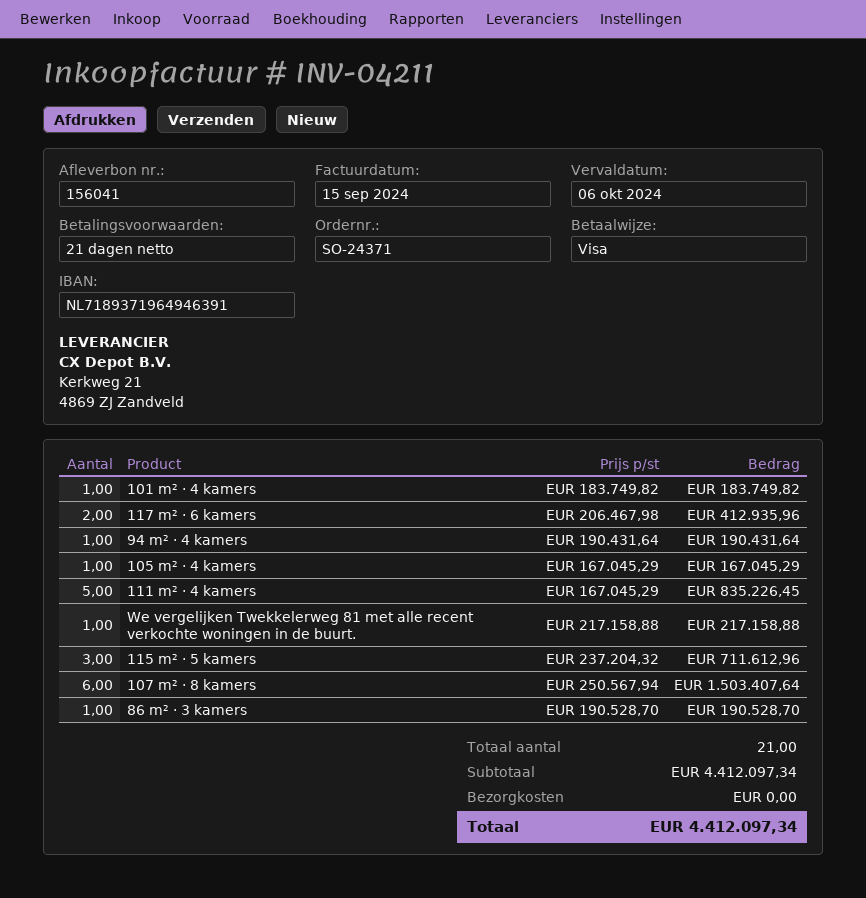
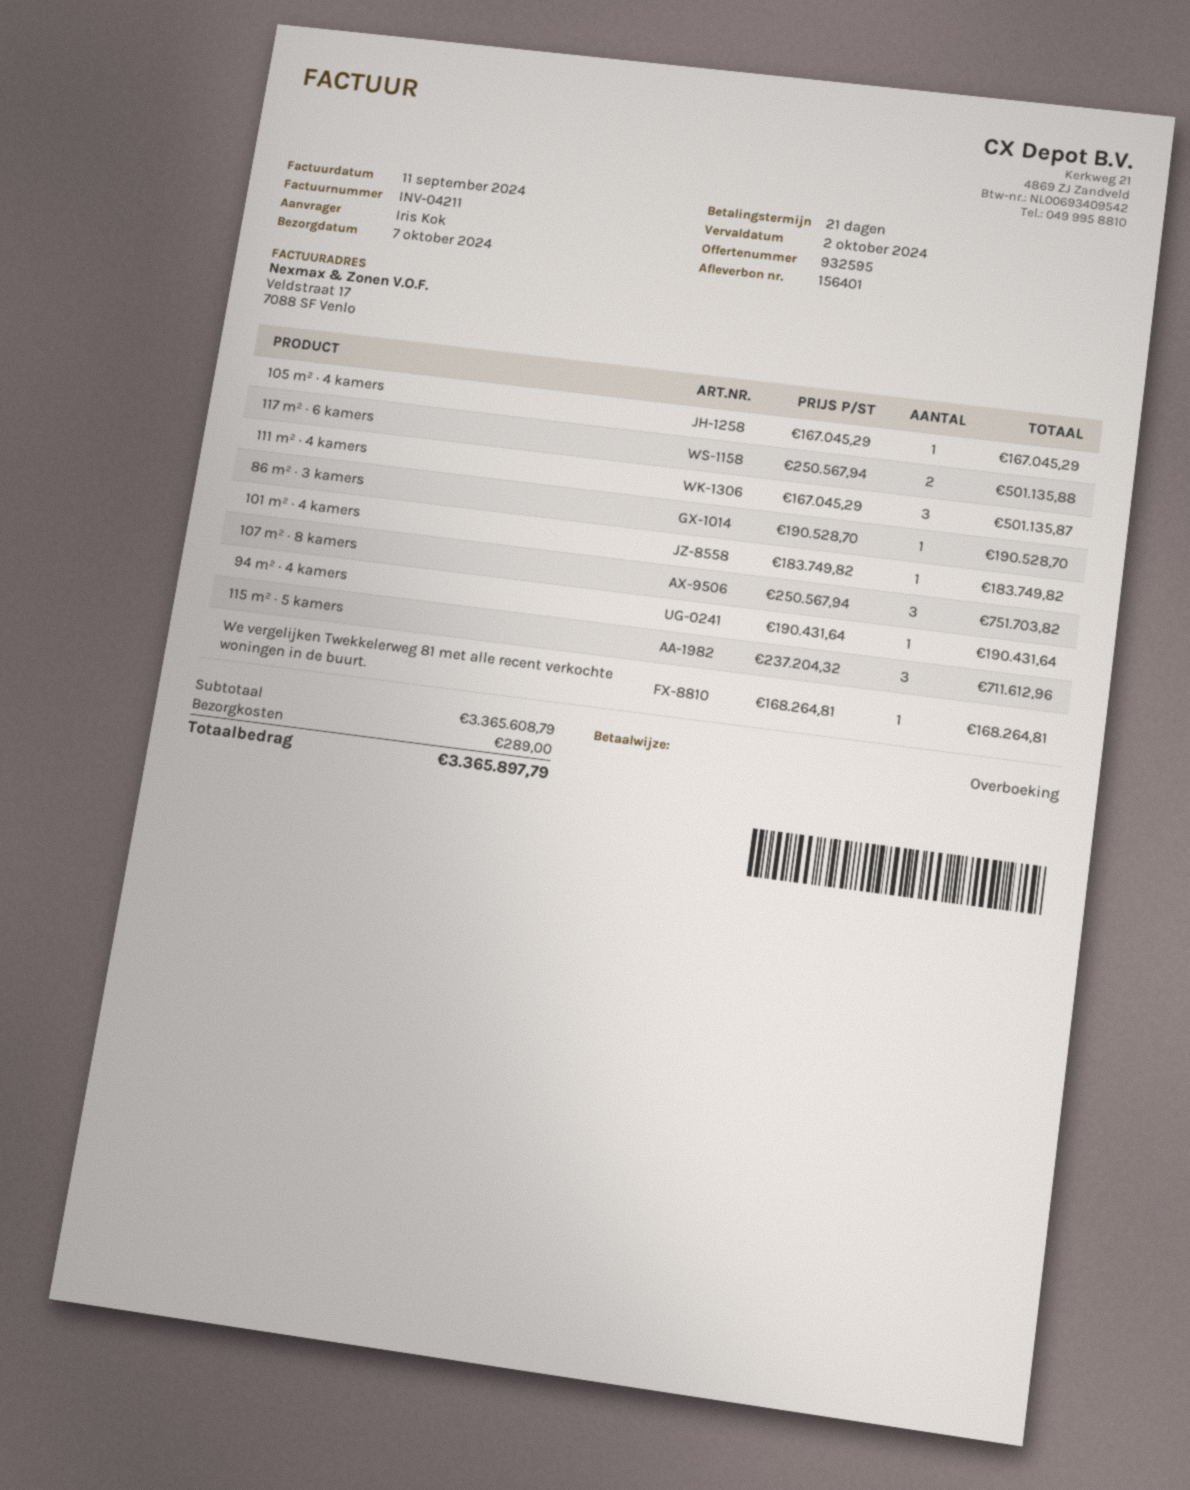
delivery note number: 156041 -> 156401
invoice date: 2024-09-15 -> 2024-09-11
due date: 2024-10-06 -> 2024-10-02
payment method: Visa -> bank transfer
117 m² · 6 kamers: 2 x 206467.98 = 412935.96 -> 2 x 250567.94 = 501135.88
111 m² · 4 kamers: 5 x 167045.29 = 835226.45 -> 3 x 167045.29 = 501135.87
We vergelijken Twekkelerweg 81 met alle recent verkochte woningen in de buurt.: 1 x 217158.88 = 217158.88 -> 1 x 168264.81 = 168264.81
107 m² · 8 kamers: 6 x 250567.94 = 1503407.64 -> 3 x 250567.94 = 751703.82
subtotal: 4412097.34 -> 3365608.79
shipping: 0.00 -> 289.00
total: 4412097.34 -> 3365897.79

